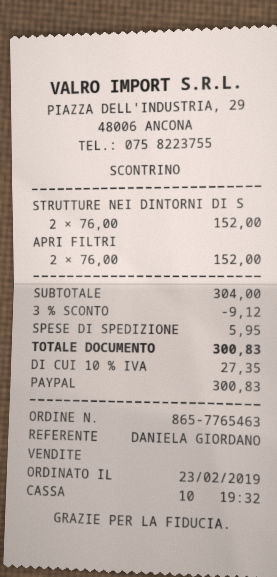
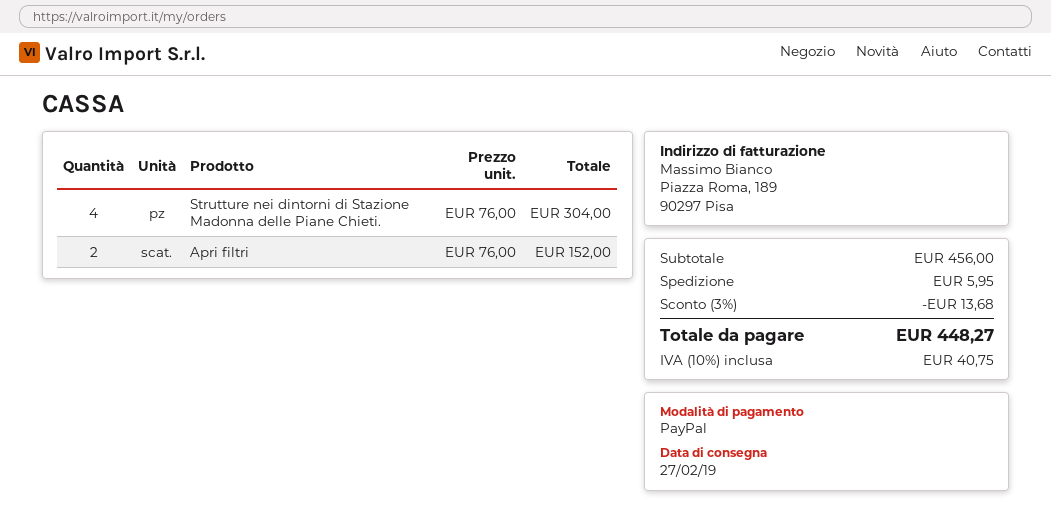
STRUTTURE NEI DINTORNI DI S: 2 x 76.00 = 152.00 -> 4 x 76.00 = 304.00
subtotal: 304.00 -> 456.00
discount: 3% = 9.12 -> 3% = 13.68
tax: 10% = 27.35 -> 10% = 40.75
total: 300.83 -> 448.27

